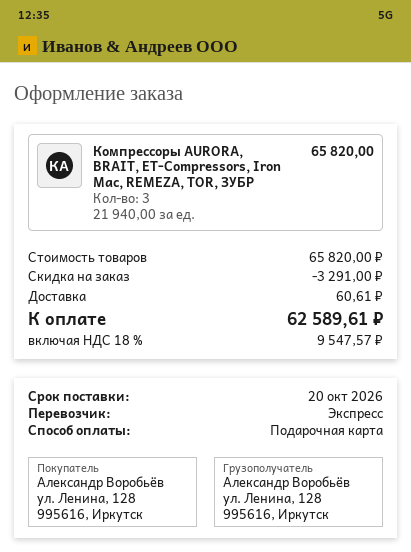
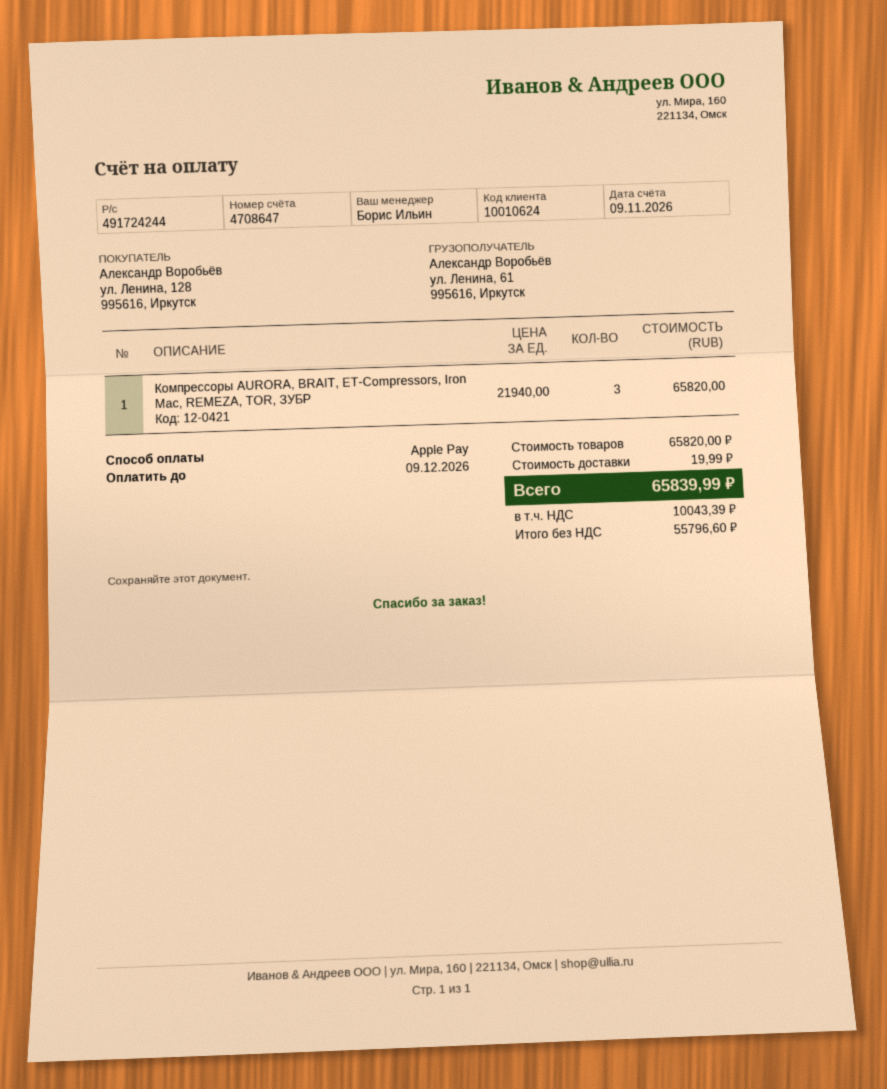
payment method: gift card -> Apple Pay
ship to: ул. Ленина, 128, 995616, Иркутск -> ул. Ленина, 61, 995616, Иркутск
discount: 3291.00 -> none
shipping: 60.61 -> 19.99
tax: 9547.57 -> 10043.39
total: 62589.61 -> 65839.99

